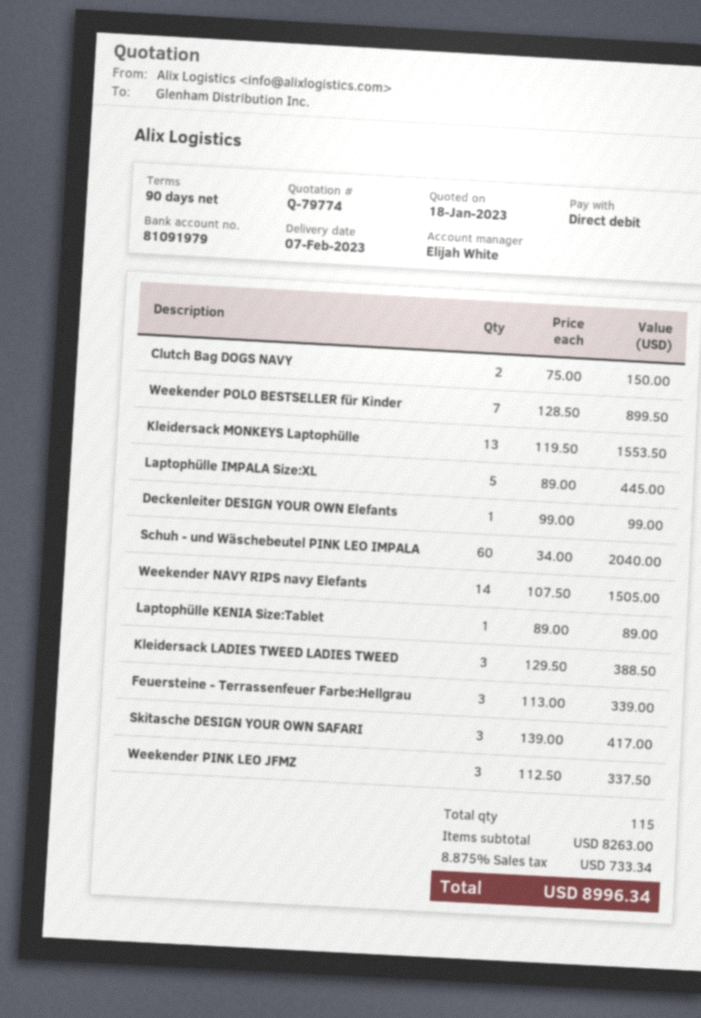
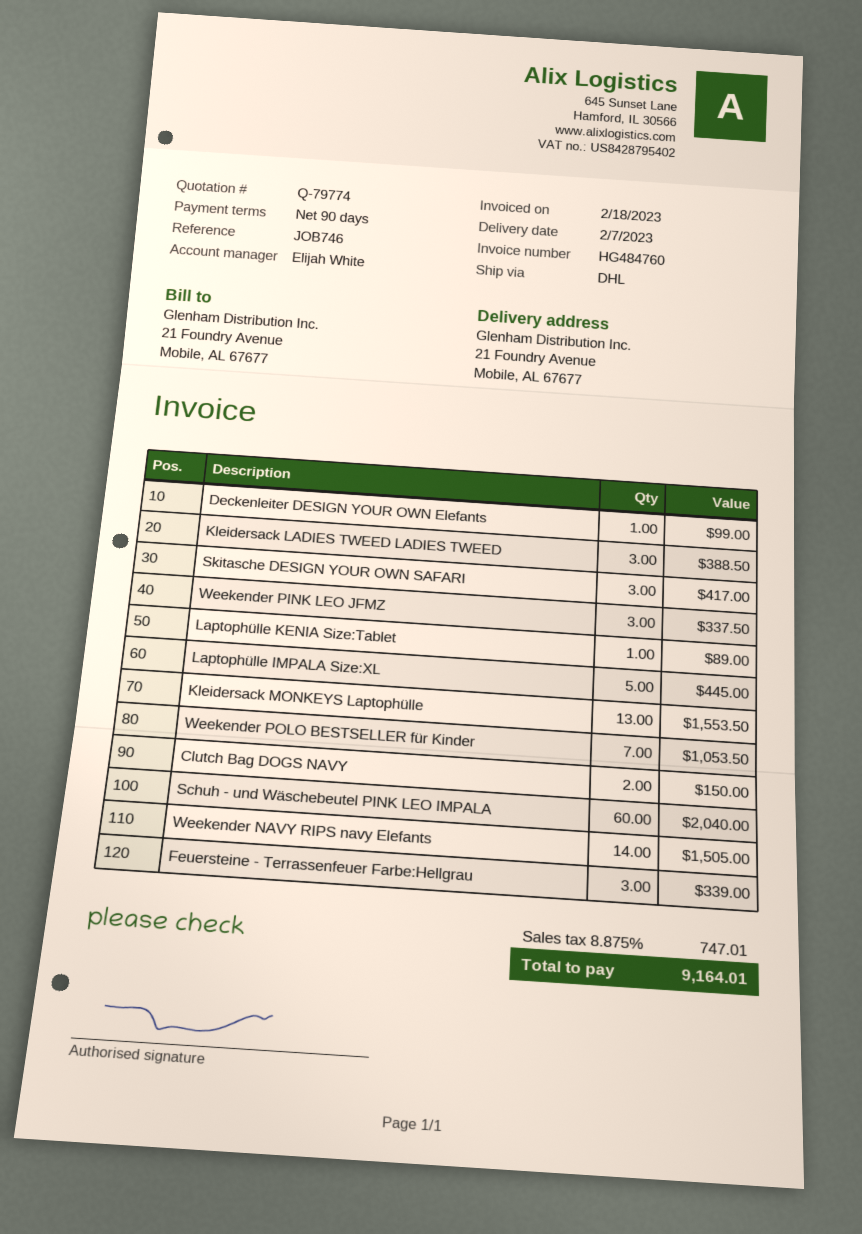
Weekender POLO BESTSELLER für Kinder: 7 for 899.50 -> 7 for 1053.50
tax: 8.875% = 733.34 -> 8.875% = 747.01
total: 8996.34 -> 9164.01

